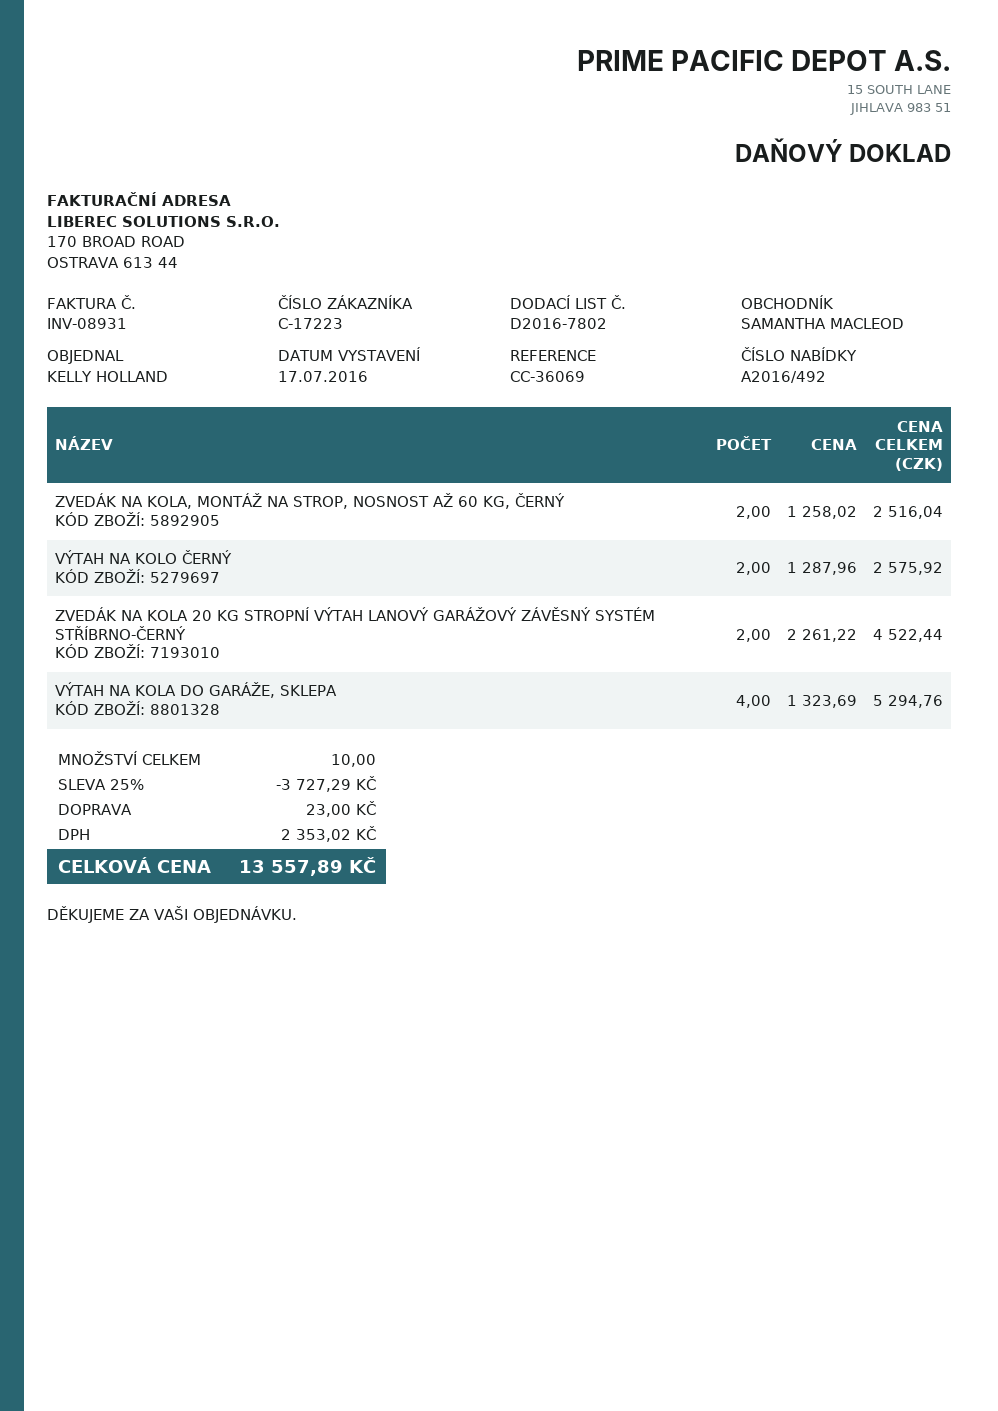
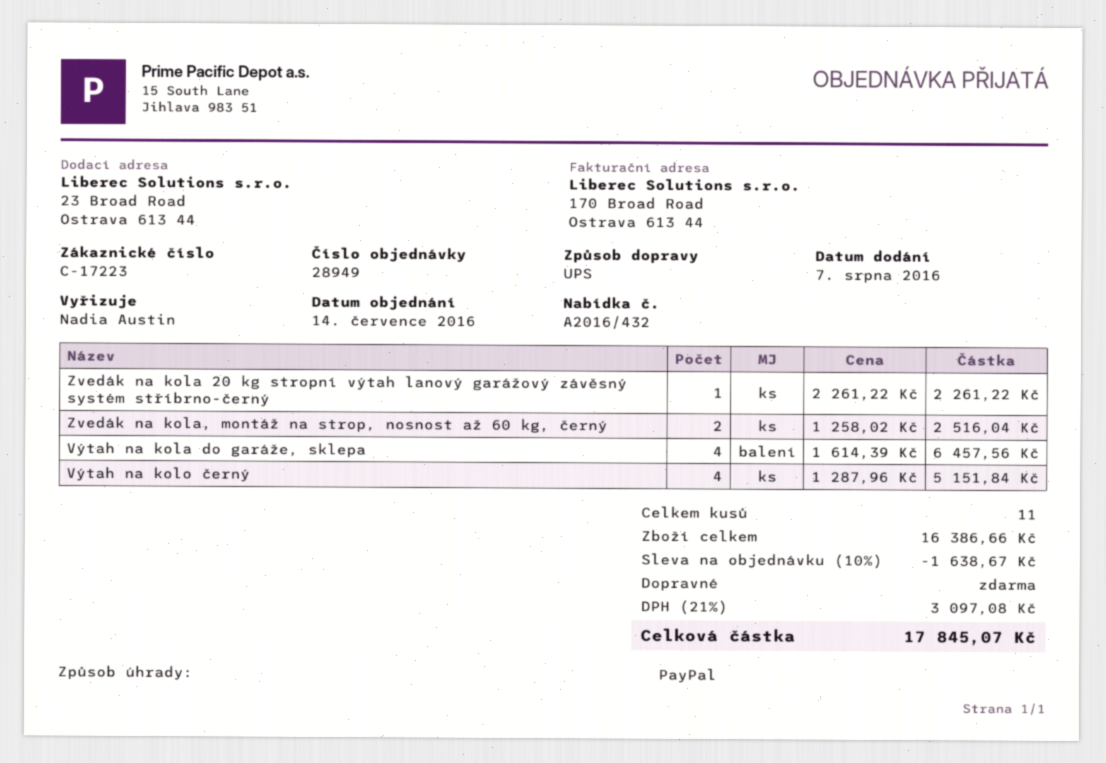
quote number: A2016/492 -> A2016/432
sales rep: SAMANTHA MACLEOD -> Nadia Austin
VÝTAH NA KOLO ČERNÝ: 2 x 1287.96 = 2575.92 -> 4 x 1287.96 = 5151.84
ZVEDÁK NA KOLA 20 KG STROPNÍ VÝTAH LANOVÝ GARÁŽOVÝ ZÁVĚSNÝ SYSTÉM STŘÍBRNO-ČERNÝ: 2 x 2261.22 = 4522.44 -> 1 x 2261.22 = 2261.22
VÝTAH NA KOLA DO GARÁŽE, SKLEPA: 4 x 1323.69 = 5294.76 -> 4 x 1614.39 = 6457.56
total quantity: 10 -> 11
discount: 25% = 3727.29 -> 10% = 1638.67
shipping: 23.00 -> 0.00
tax: 2353.02 -> 3097.08
total: 13557.89 -> 17845.07

